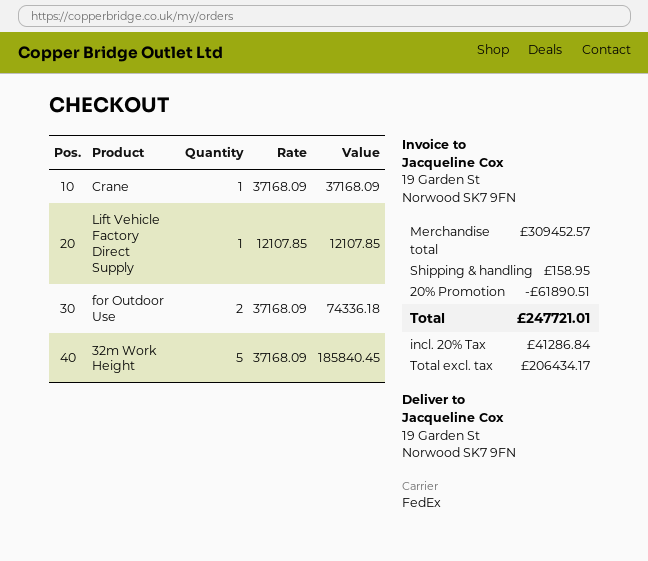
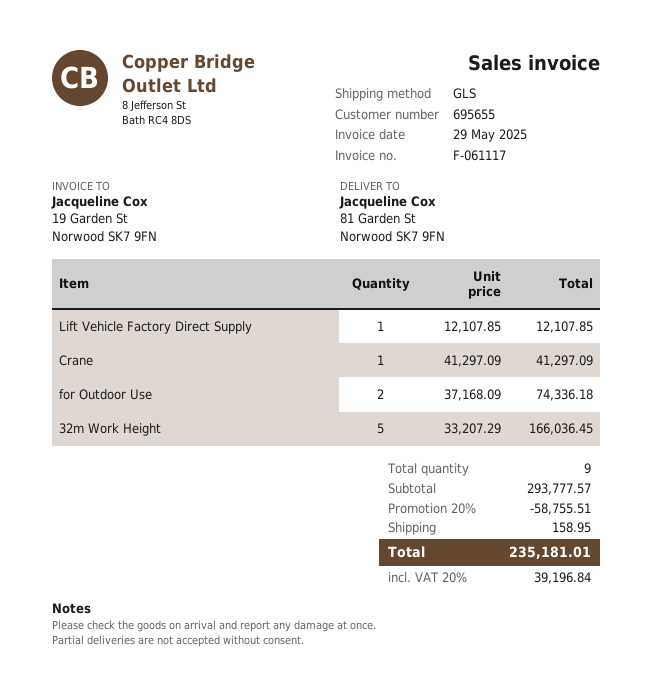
shipping method: FedEx -> GLS
ship to: 19 Garden St, Norwood SK7 9FN -> 81 Garden St, Norwood SK7 9FN
Crane: 1 x 37168.09 = 37168.09 -> 1 x 41297.09 = 41297.09
32m Work Height: 5 x 37168.09 = 185840.45 -> 5 x 33207.29 = 166036.45
subtotal: 309452.57 -> 293777.57
discount: 20% = 61890.51 -> 20% = 58755.51
tax: 20% = 41286.84 -> 20% = 39196.84
total: 247721.01 -> 235181.01

